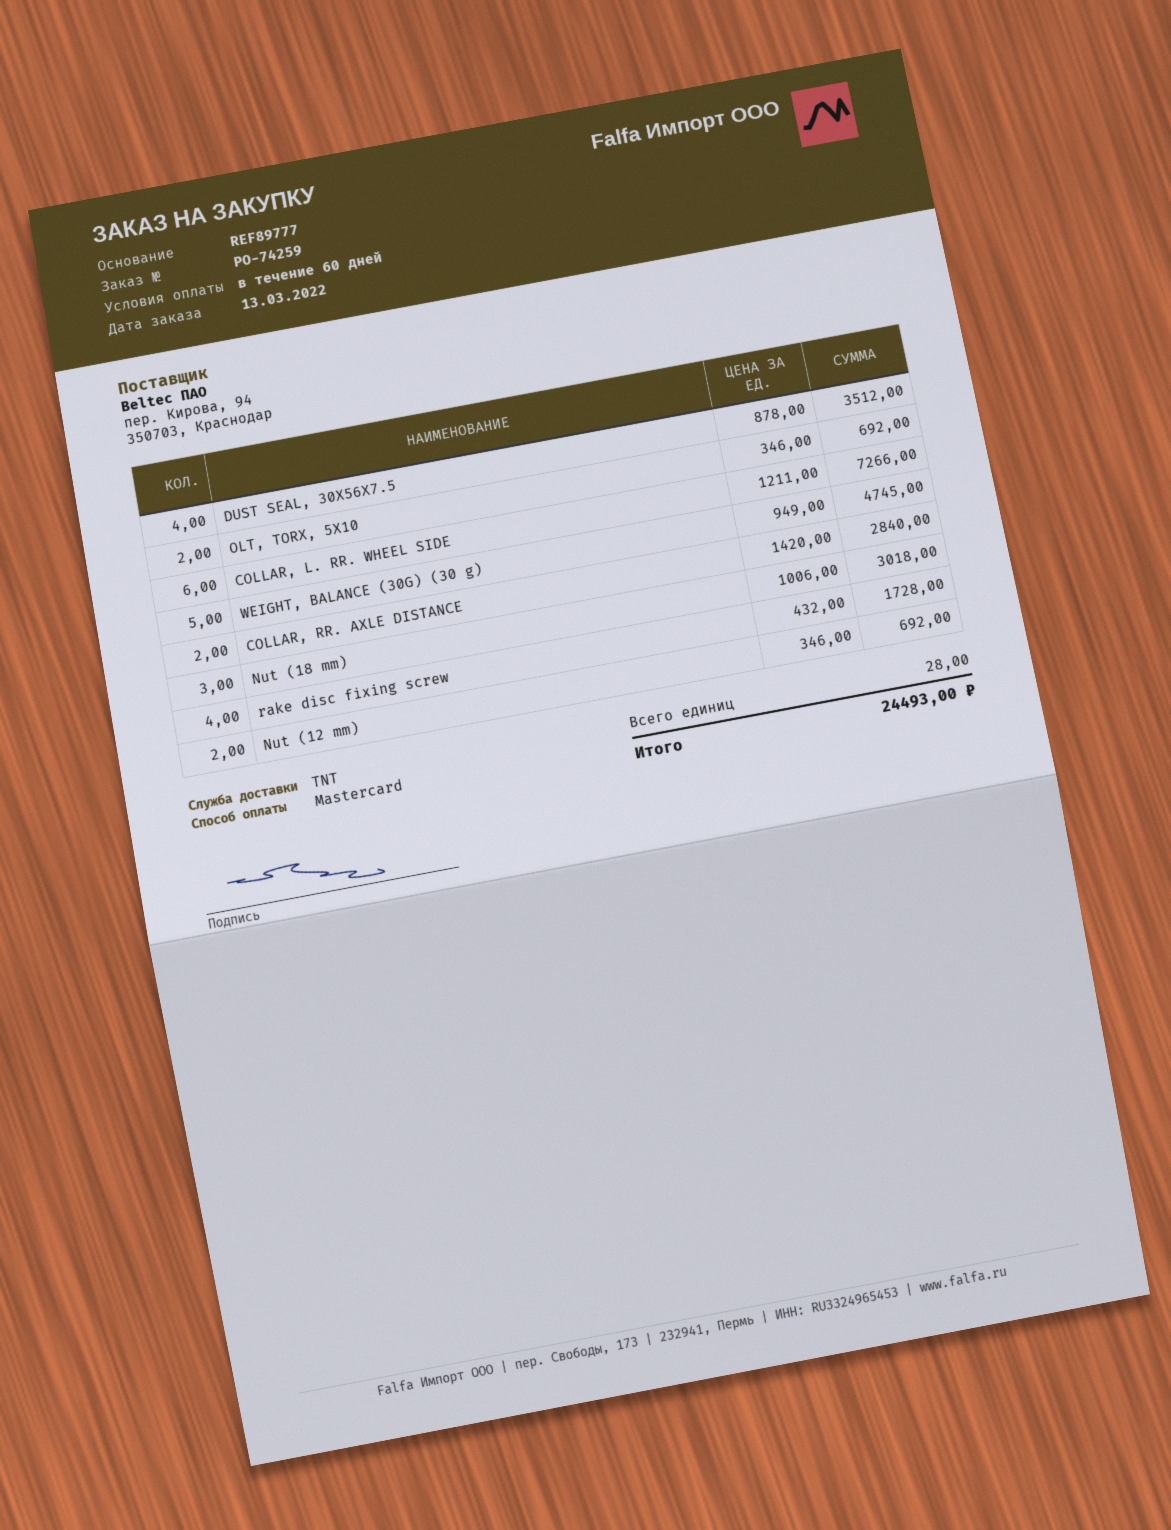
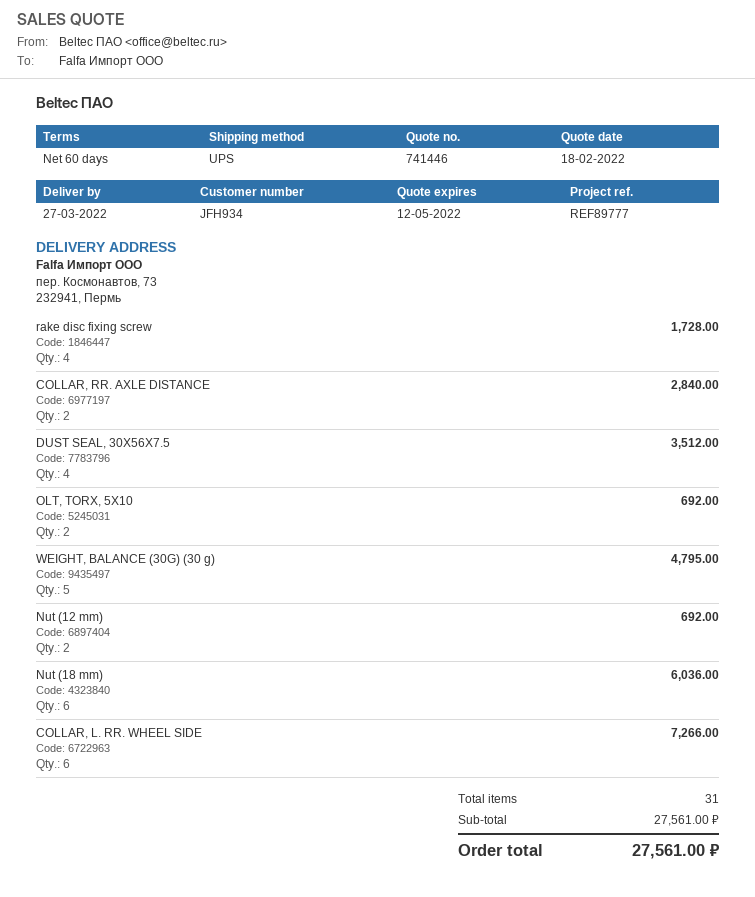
shipping method: TNT -> UPS
WEIGHT, BALANCE (30G) (30 g): 5 for 4745.00 -> 5 for 4795.00
Nut (18 mm): 3 for 3018.00 -> 6 for 6036.00
total quantity: 28 -> 31
total: 24493.00 -> 27561.00

